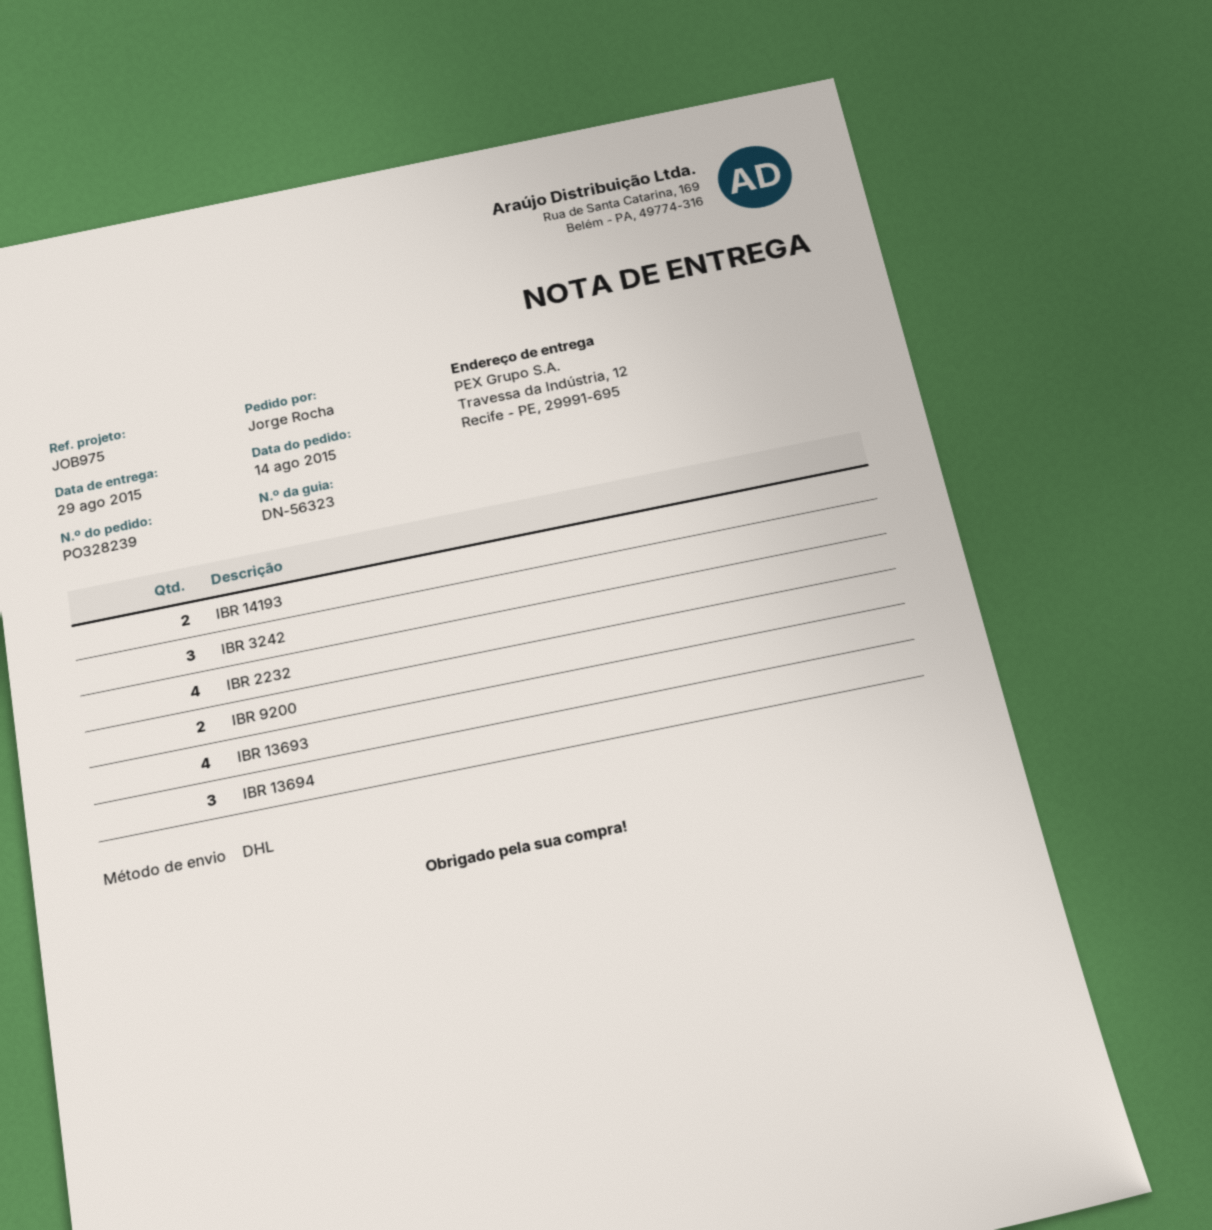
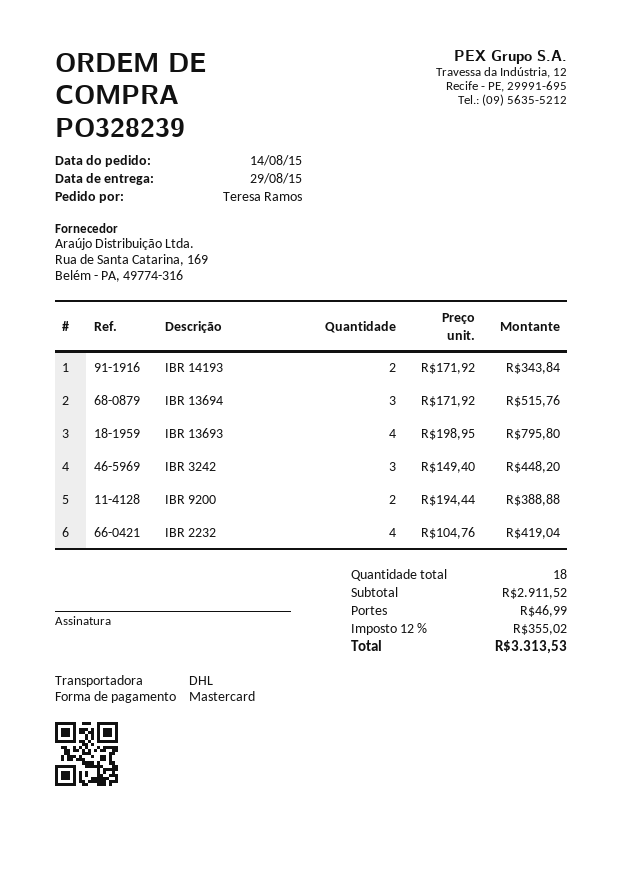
ordered by: Jorge Rocha -> Teresa Ramos

